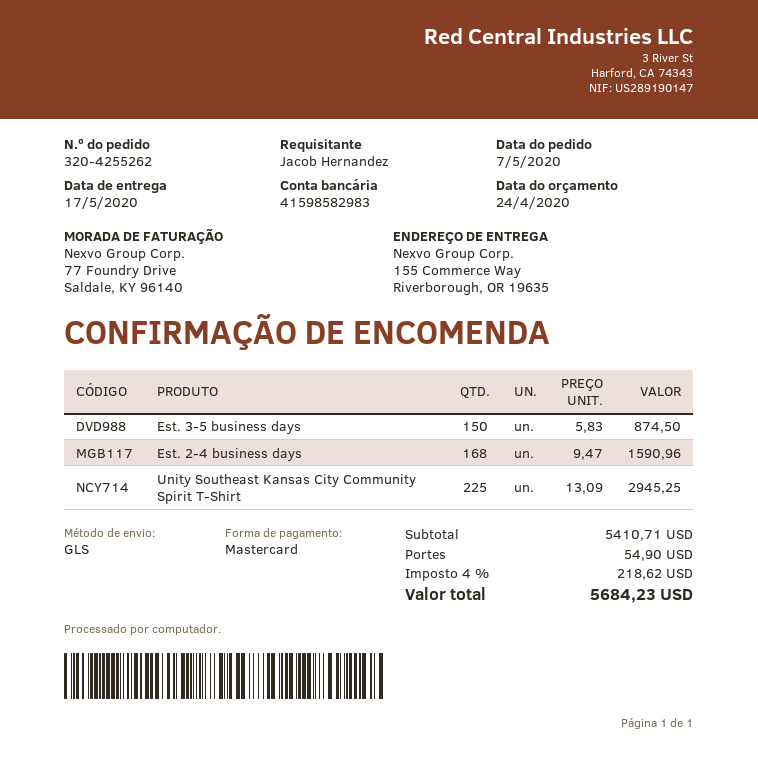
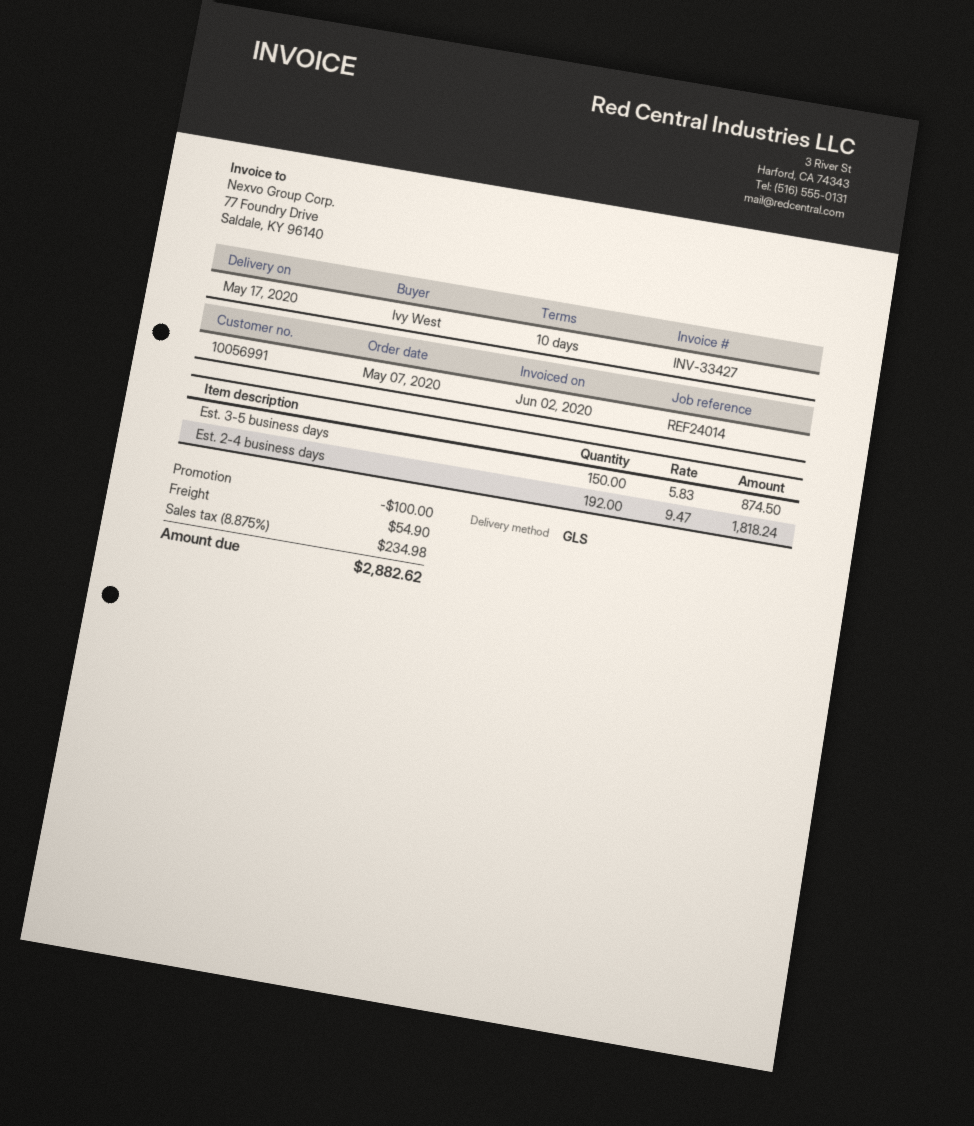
ordered by: Jacob Hernandez -> Ivy West
Est. 2-4 business days: 168 x 9.47 = 1590.96 -> 192 x 9.47 = 1818.24
Unity Southeast Kansas City Community Spirit T-Shirt: 225 x 13.09 = 2945.25 -> none
discount: none -> 100.00
tax: 4% = 218.62 -> 8.875% = 234.98
total: 5684.23 -> 2882.62

